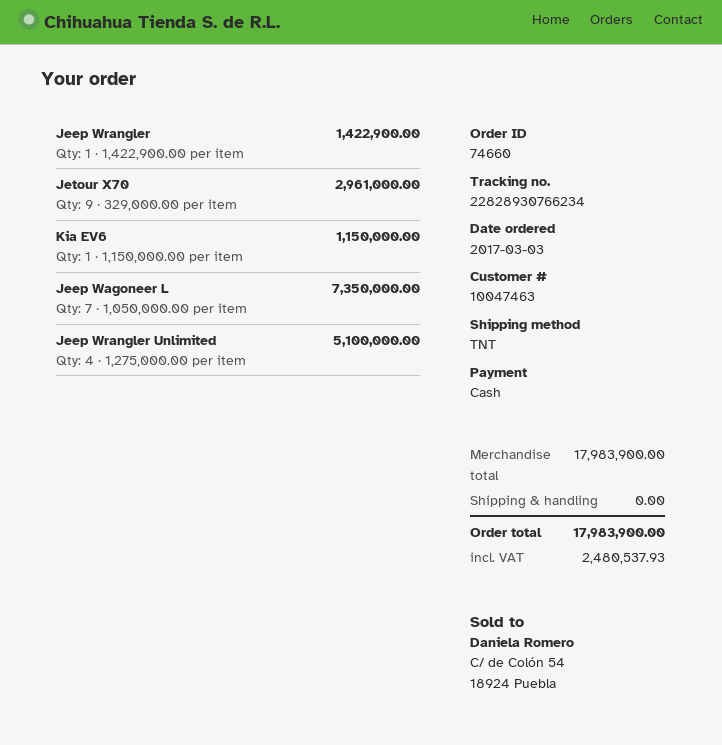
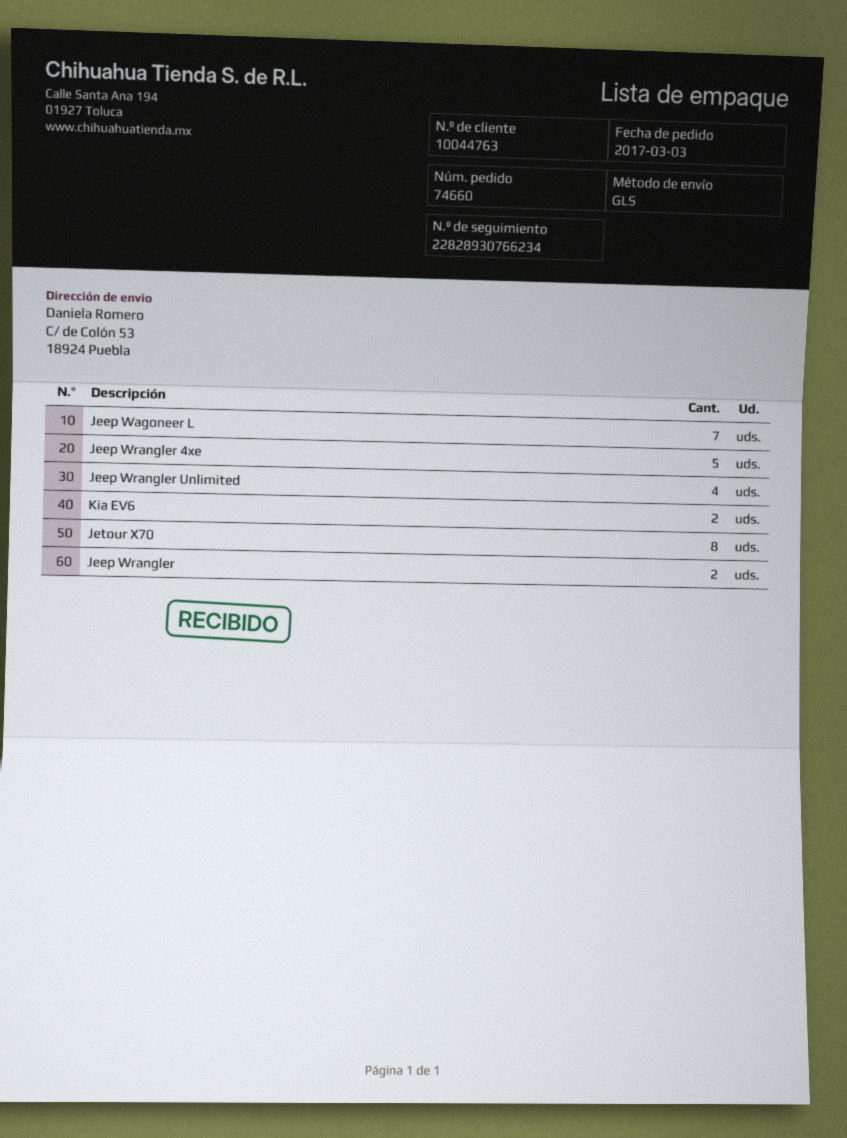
customer number: 10047463 -> 10044763
shipping method: TNT -> GLS
Jeep Wrangler: 1 -> 2
Jetour X70: 9 -> 8
Kia EV6: 1 -> 2
Jeep Wrangler 4xe: none -> 5

